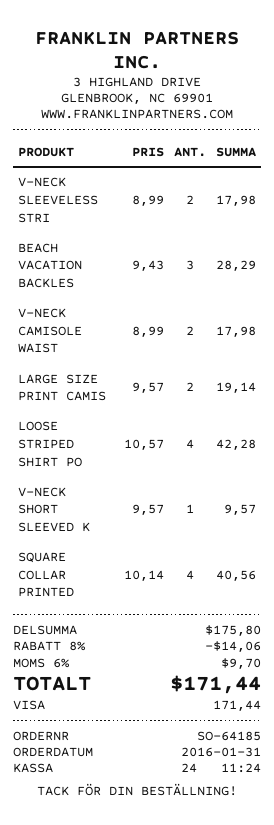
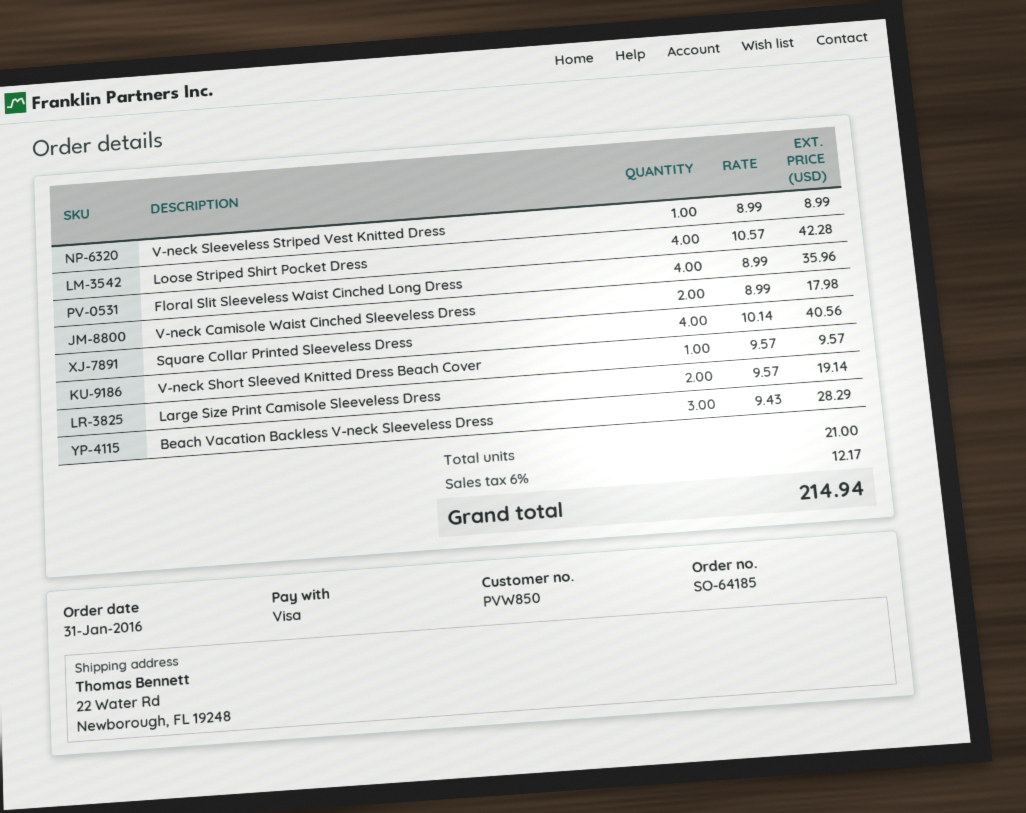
V-NECK SLEEVELESS STRI: 2 x 8.99 = 17.98 -> 1 x 8.99 = 8.99
Floral Slit Sleeveless Waist Cinched Long Dress: none -> 4 x 8.99 = 35.96
discount: 8% = 14.06 -> none
tax: 6% = 9.70 -> 6% = 12.17
total: 171.44 -> 214.94

